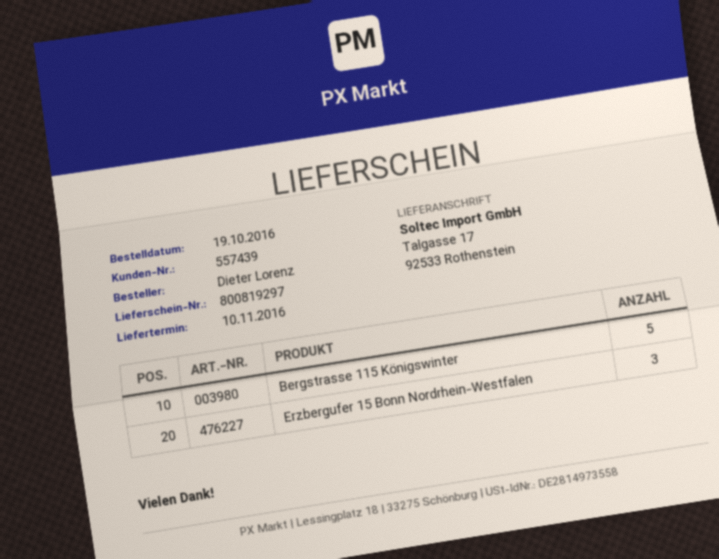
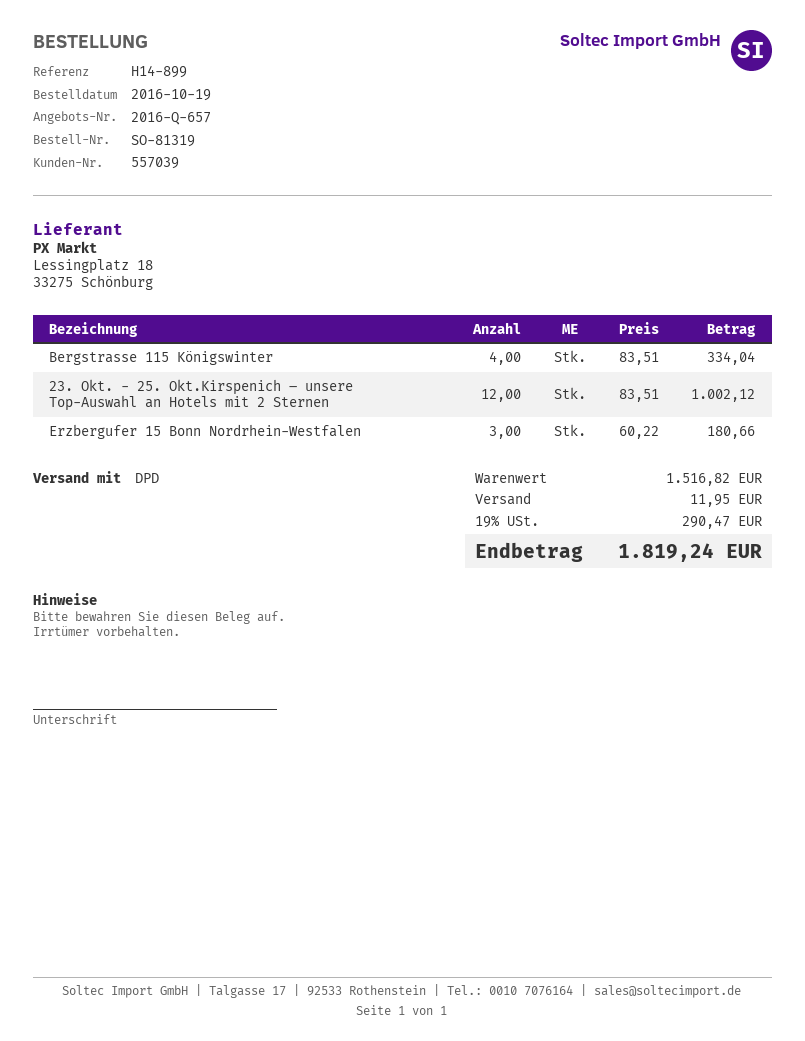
customer number: 557439 -> 557039
Bergstrasse 115 Königswinter: 5 -> 4
23. Okt. - 25. Okt.Kirspenich – unsere Top-Auswahl an Hotels mit 2 Sternen: none -> 12

